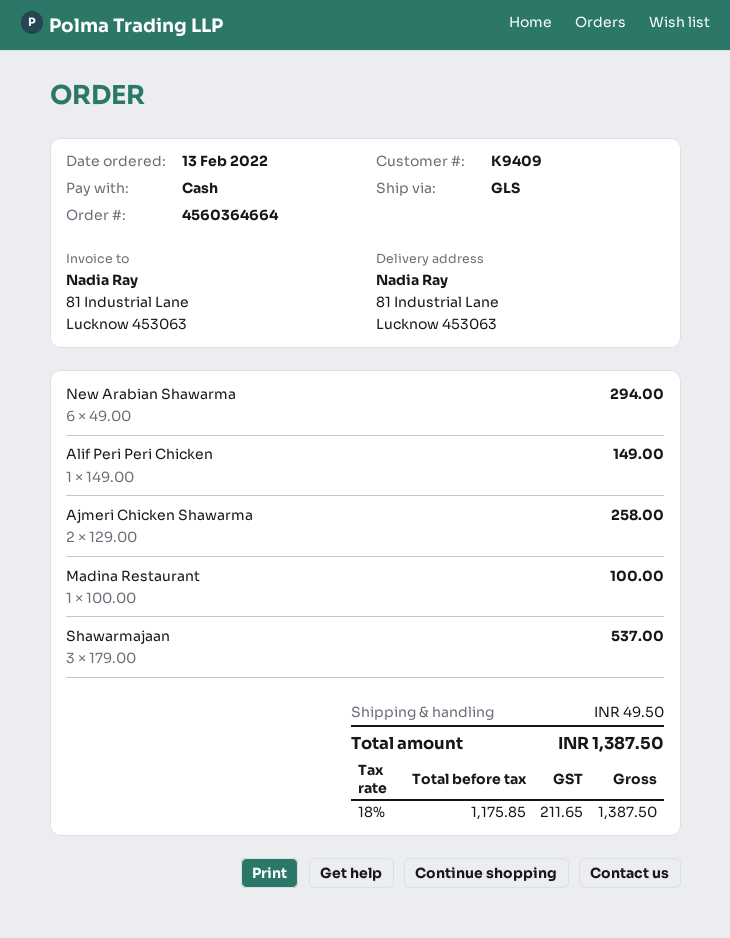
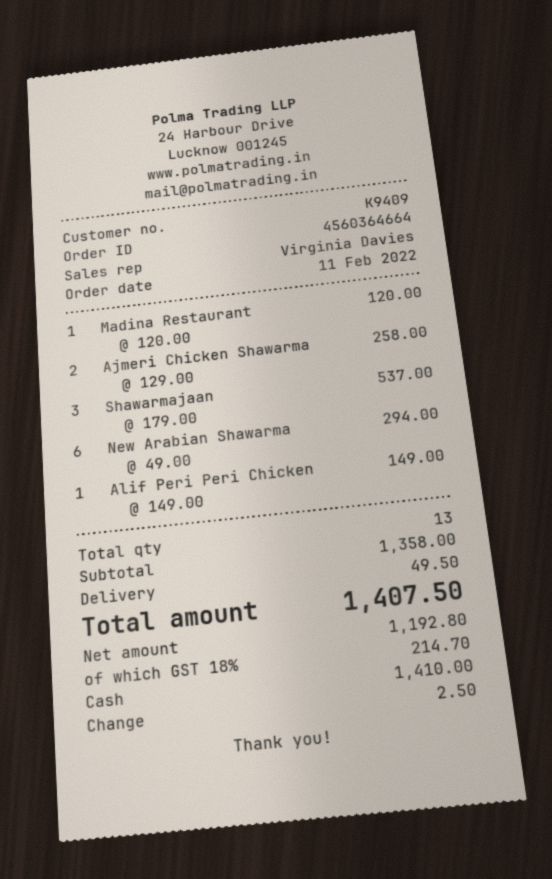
order date: 2022-02-13 -> 2022-02-11
Madina Restaurant: 1 x 100.00 = 100.00 -> 1 x 120.00 = 120.00
net: 1175.85 -> 1192.80
tax: 18% = 211.65 -> 18% = 214.70
total: 1387.50 -> 1407.50

